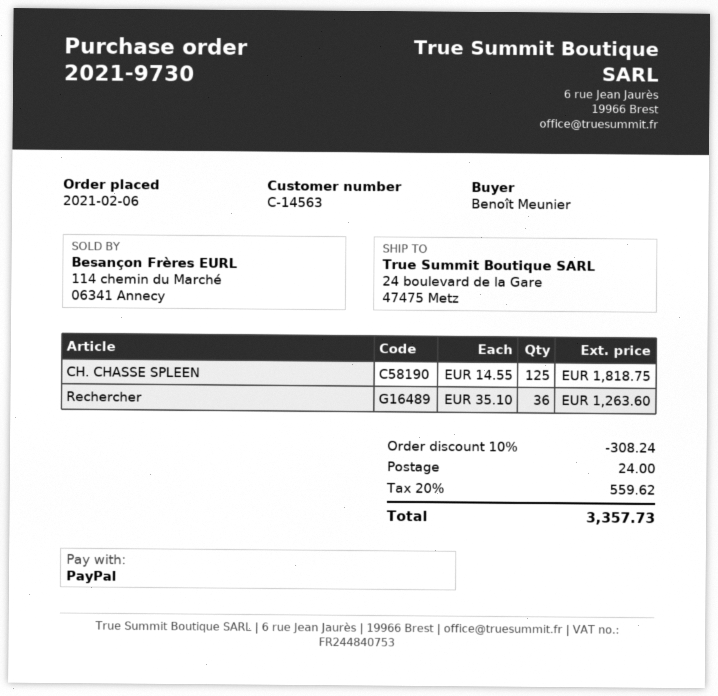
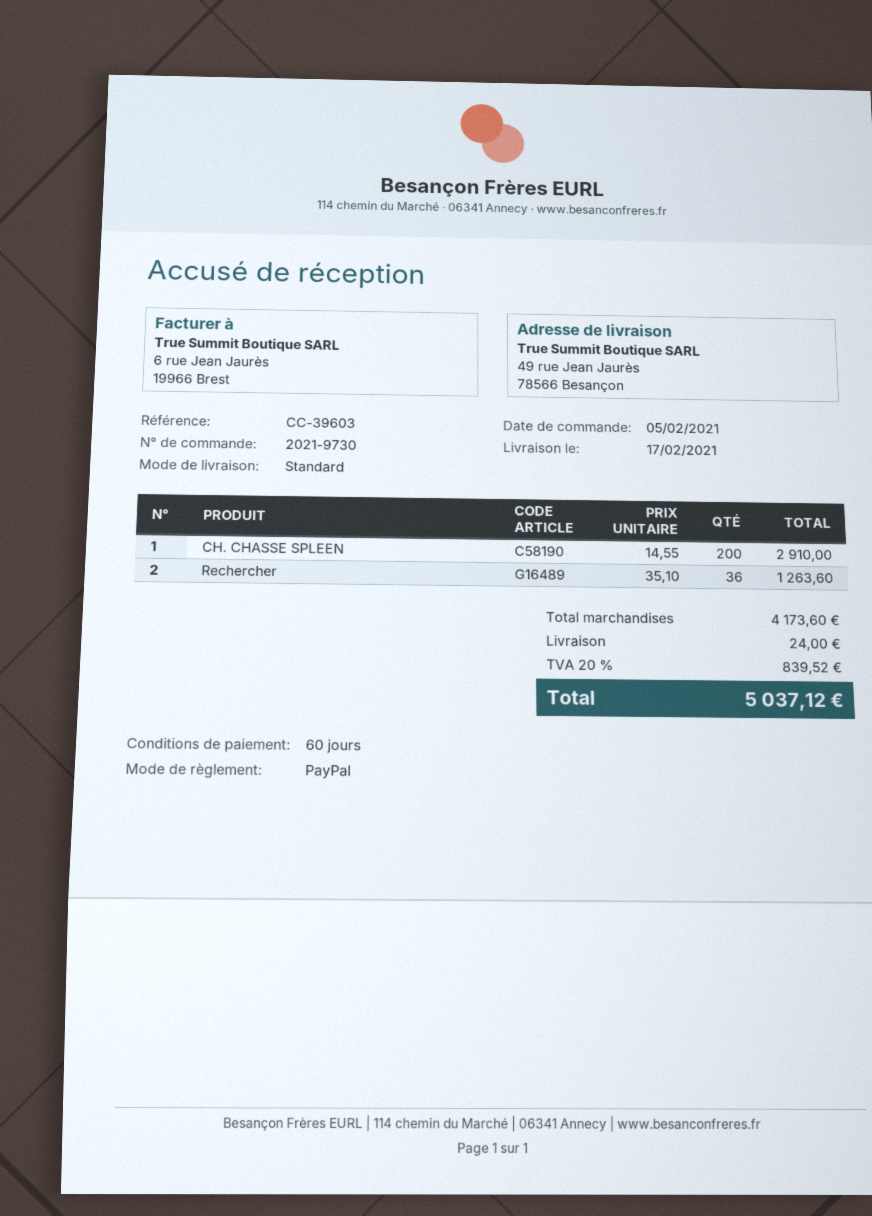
order date: 2021-02-06 -> 2021-02-05
ship to: 24 boulevard de la Gare, 47475 Metz -> 49 rue Jean Jaurès, 78566 Besançon
CH. CHASSE SPLEEN: 125 x 14.55 = 1818.75 -> 200 x 14.55 = 2910.00
discount: 10% = 308.24 -> none
tax: 20% = 559.62 -> 20% = 839.52
total: 3357.73 -> 5037.12

